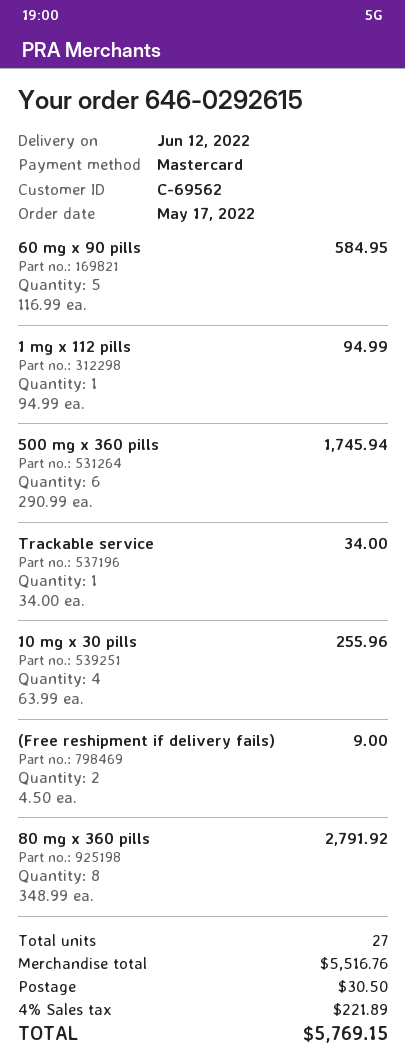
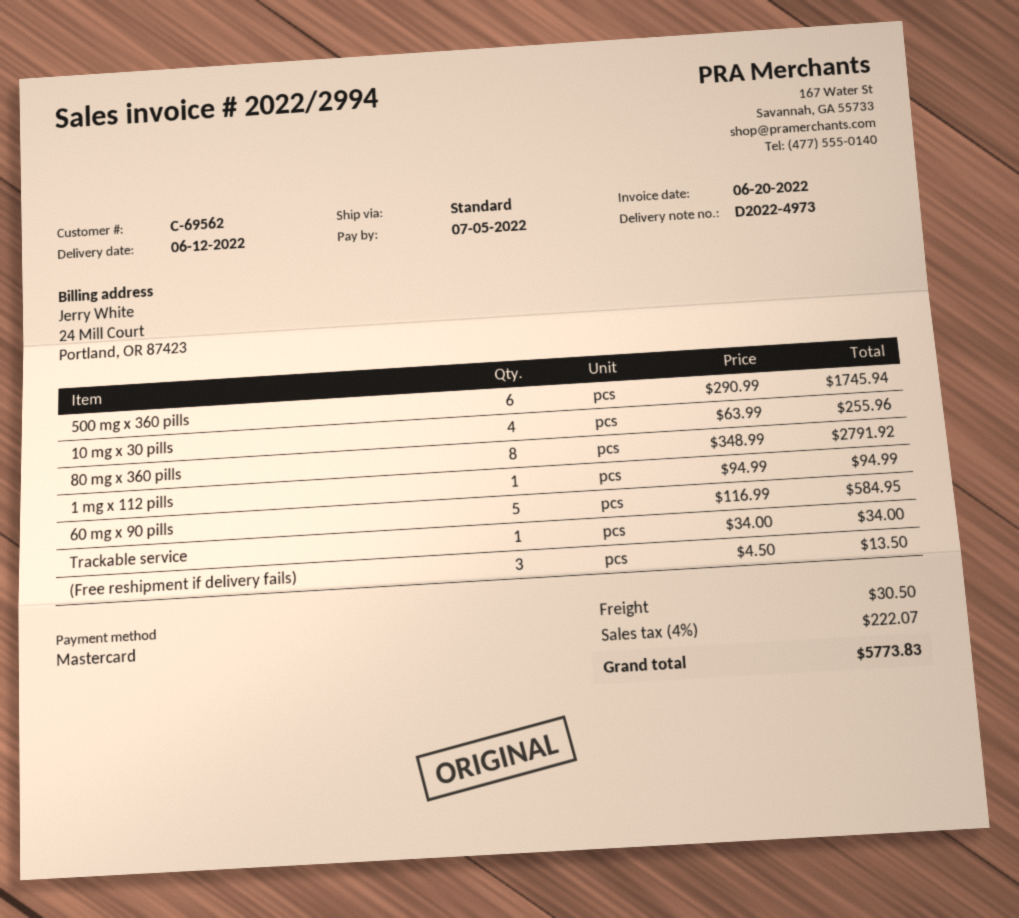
(Free reshipment if delivery fails): 2 x 4.50 = 9.00 -> 3 x 4.50 = 13.50
tax: 4% = 221.89 -> 4% = 222.07
total: 5769.15 -> 5773.83

